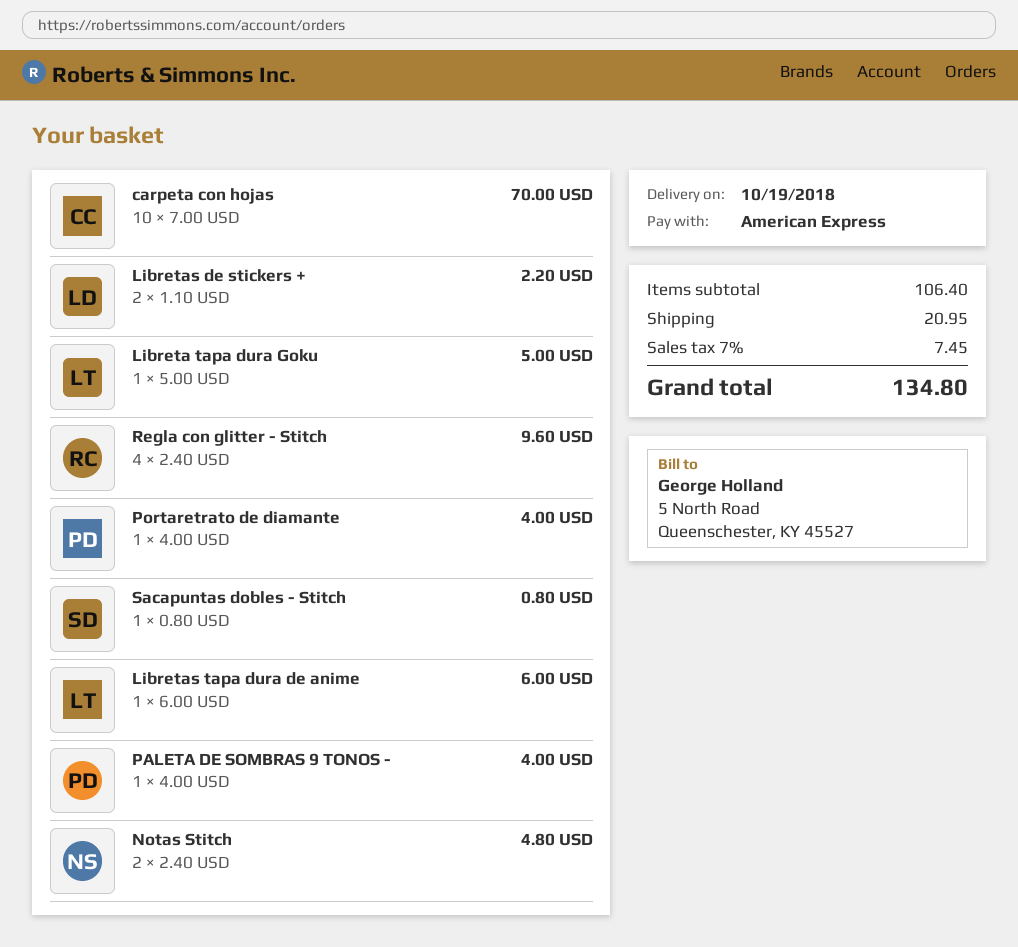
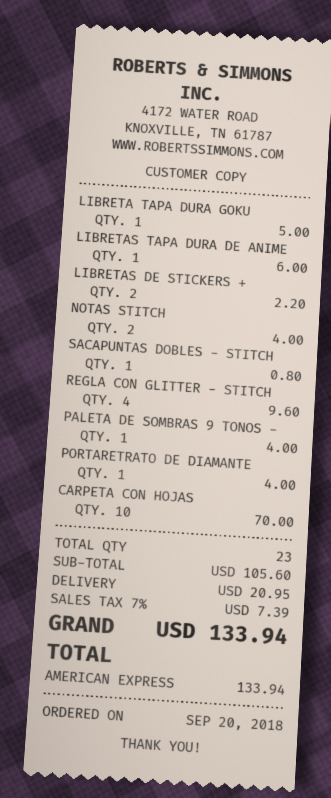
Notas Stitch: 2 for 4.80 -> 2 for 4.00
subtotal: 106.40 -> 105.60
tax: 7% = 7.45 -> 7% = 7.39
total: 134.80 -> 133.94

